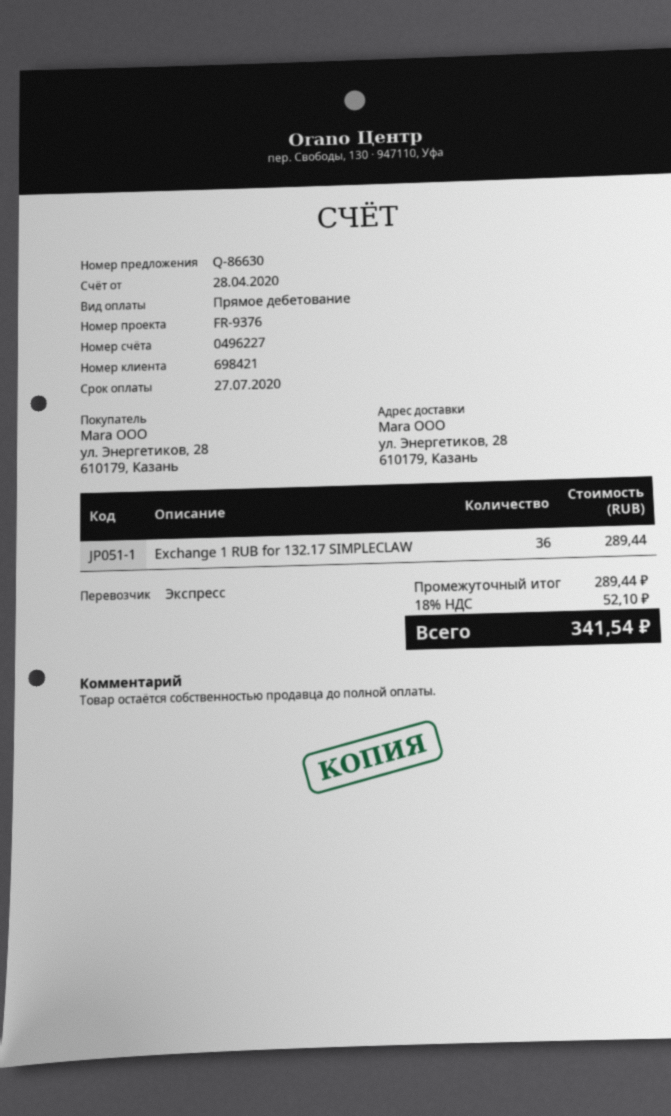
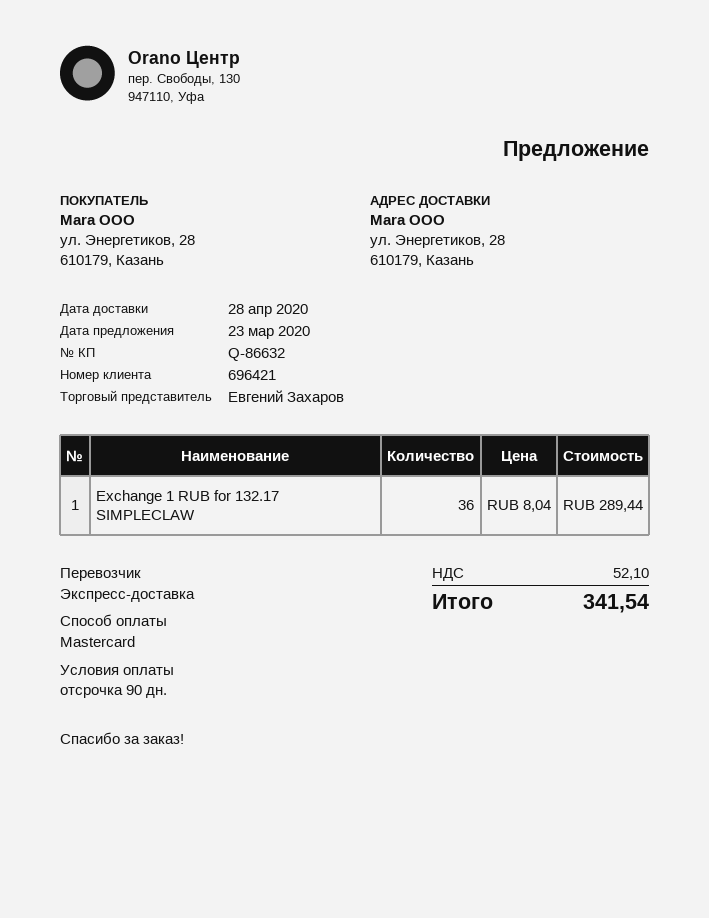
quote number: Q-86630 -> Q-86632
customer number: 698421 -> 696421
payment method: direct debit -> Mastercard

